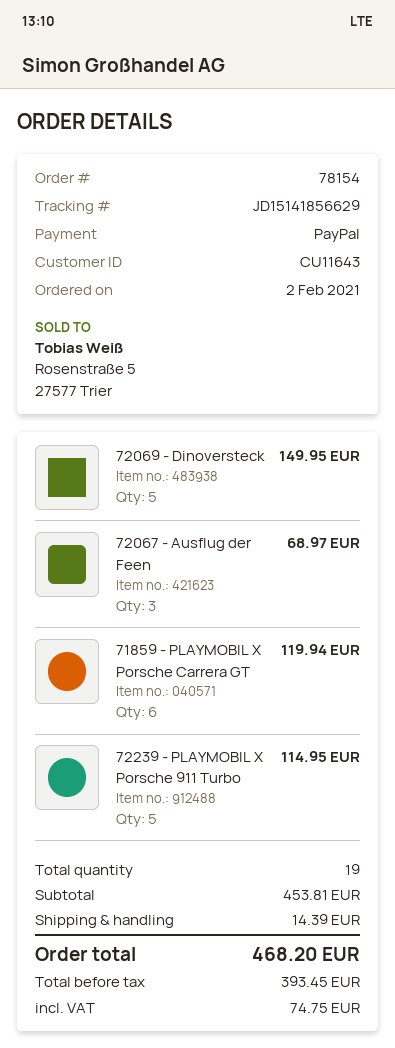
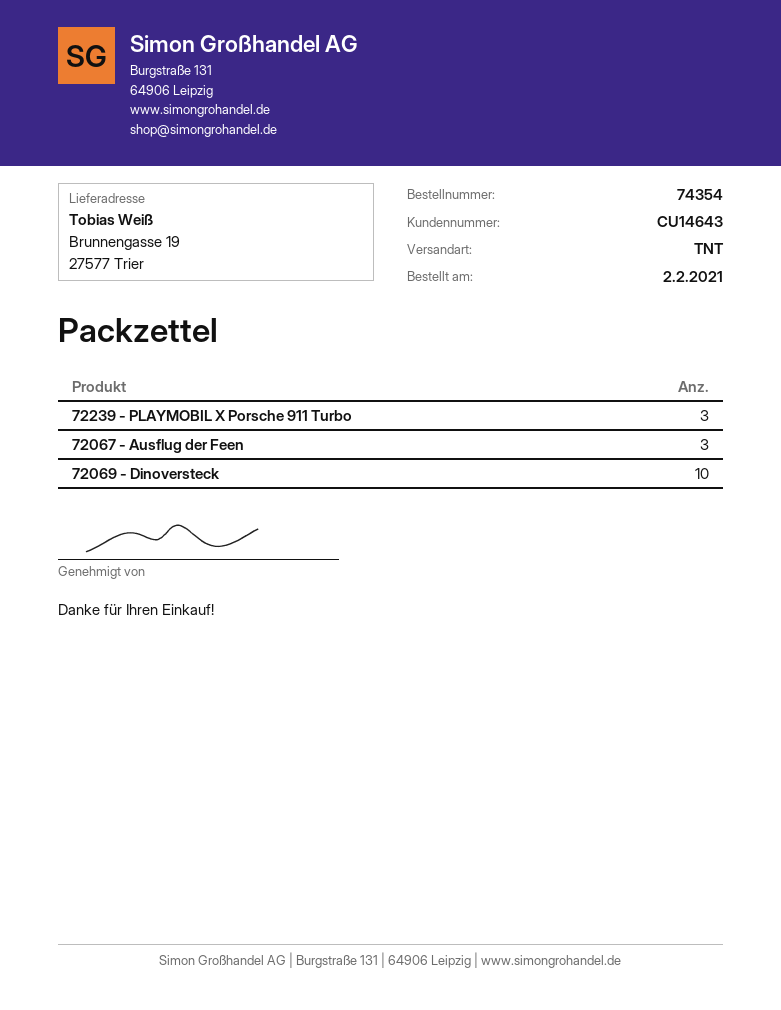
order number: 78154 -> 74354
customer number: CU11643 -> CU14643
72069 - Dinoversteck: 5 -> 10
71859 - PLAYMOBIL X Porsche Carrera GT: 6 -> none
72239 - PLAYMOBIL X Porsche 911 Turbo: 5 -> 3

